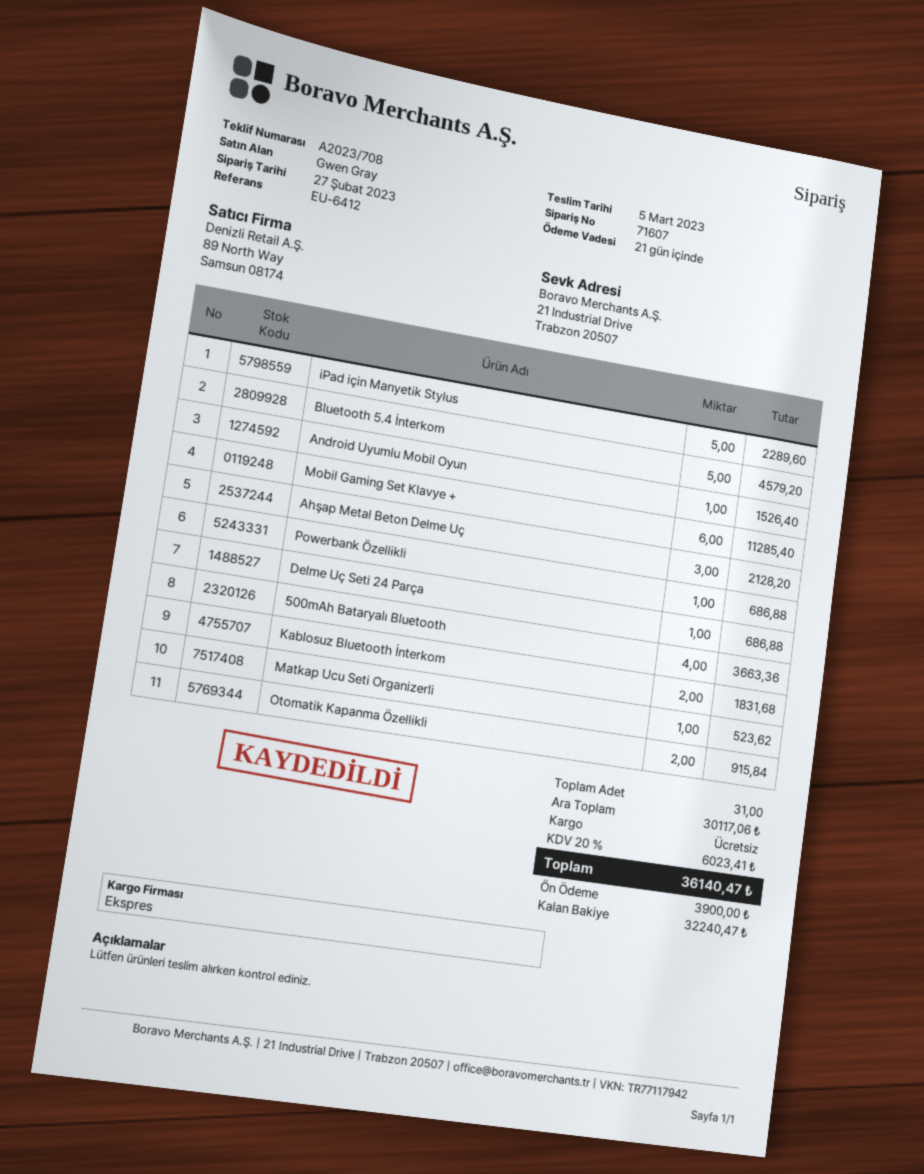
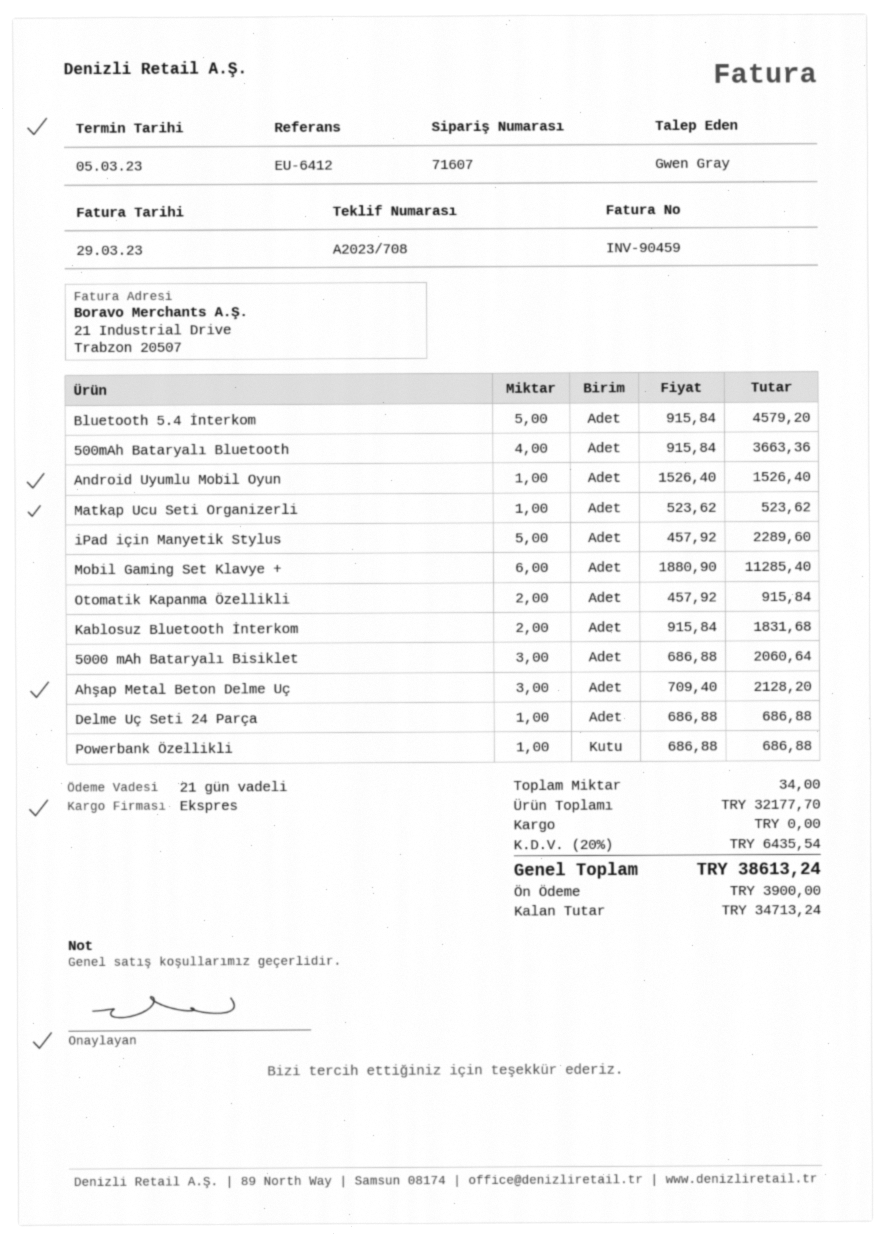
5000 mAh Bataryalı Bisiklet: none -> 3 for 2060.64
total quantity: 31 -> 34
subtotal: 30117.06 -> 32177.70
tax: 20% = 6023.41 -> 20% = 6435.54
total: 36140.47 -> 38613.24
balance: 32240.47 -> 34713.24

